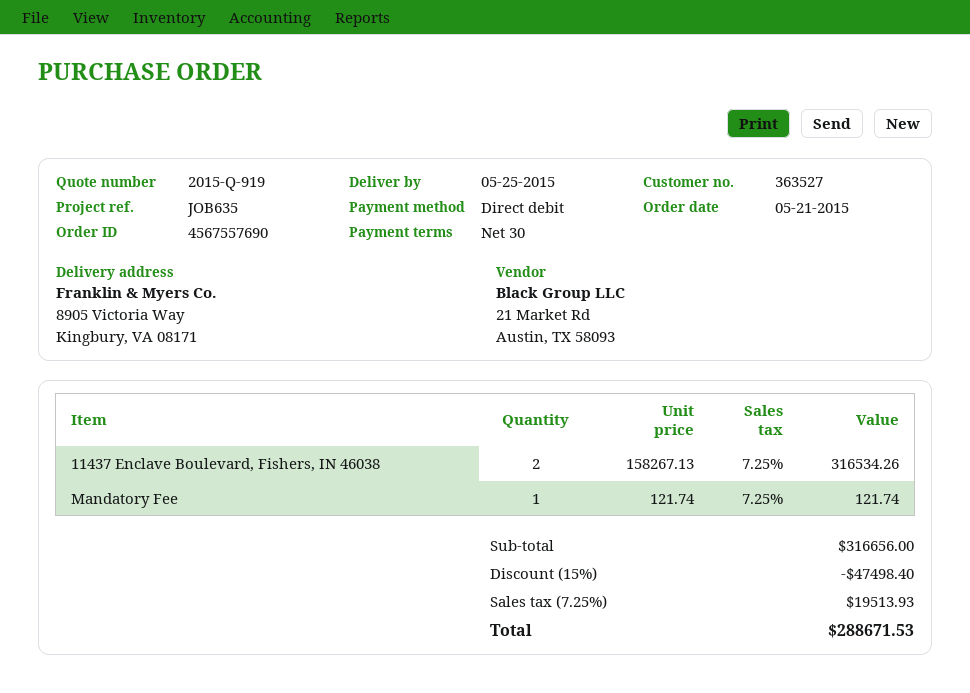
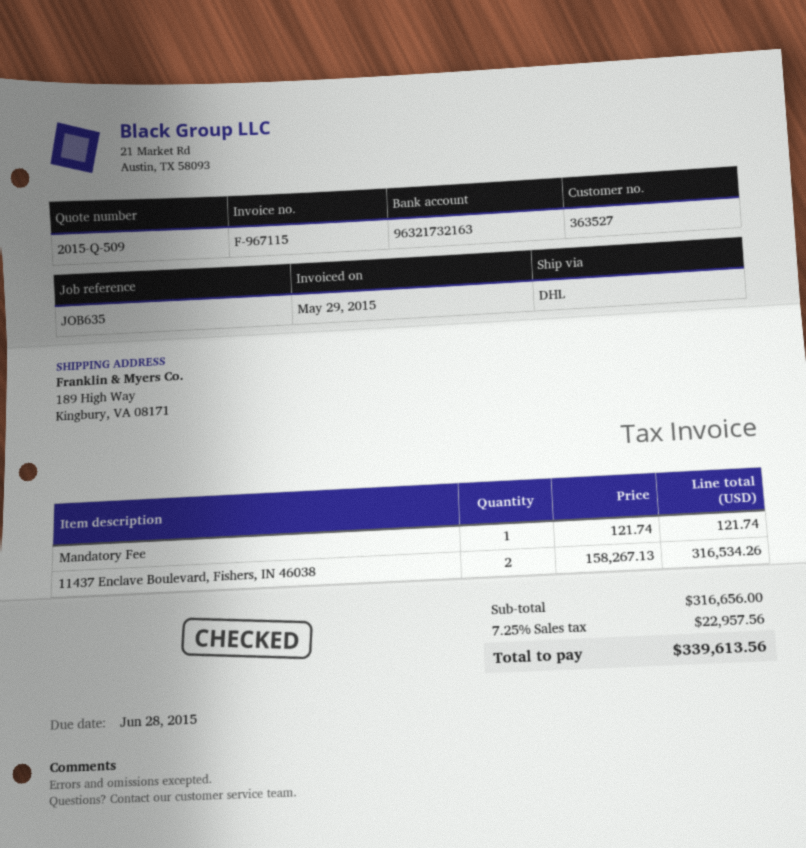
quote number: 2015-Q-919 -> 2015-Q-509
ship to: 8905 Victoria Way, Kingbury, VA 08171 -> 189 High Way, Kingbury, VA 08171
discount: 15% = 47498.40 -> none
tax: 7.25% = 19513.93 -> 7.25% = 22957.56
total: 288671.53 -> 339613.56

